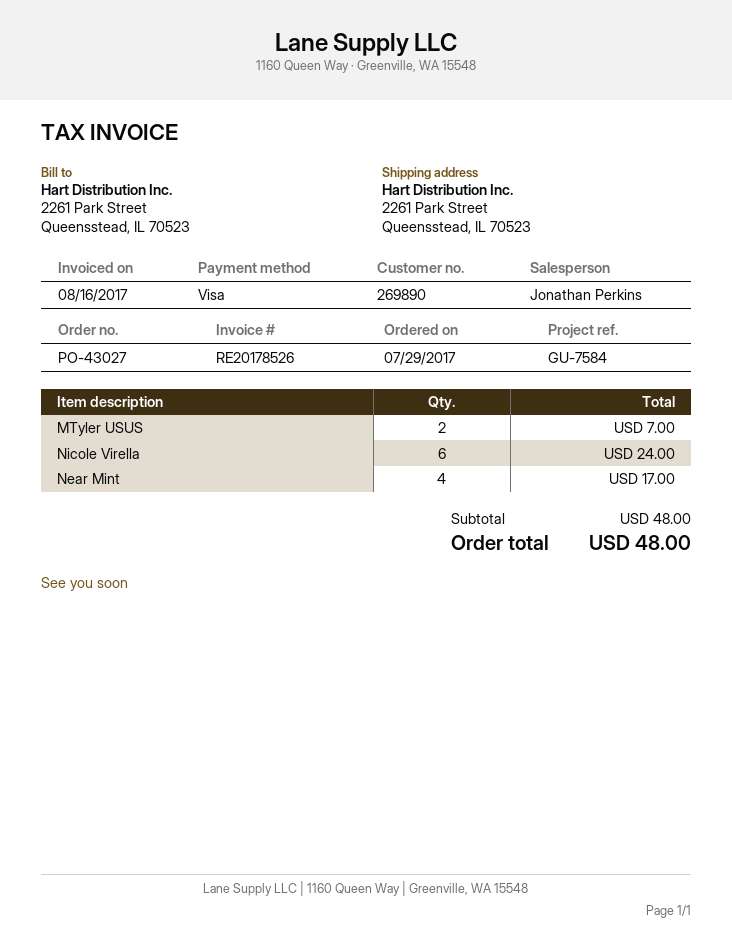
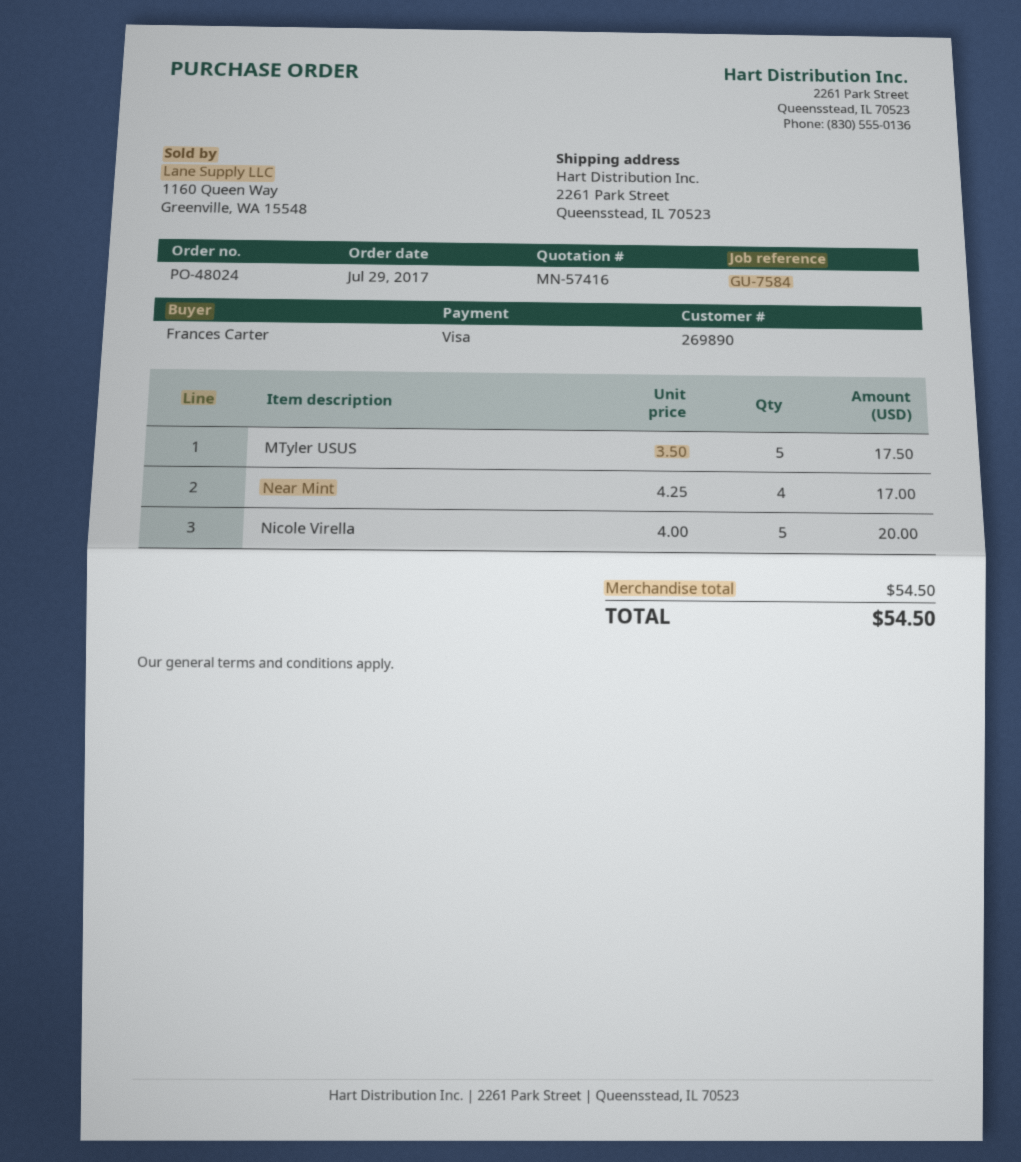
order number: PO-43027 -> PO-48024
MTyler USUS: 2 for 7.00 -> 5 for 17.50
Nicole Virella: 6 for 24.00 -> 5 for 20.00
subtotal: 48.00 -> 54.50
total: 48.00 -> 54.50

